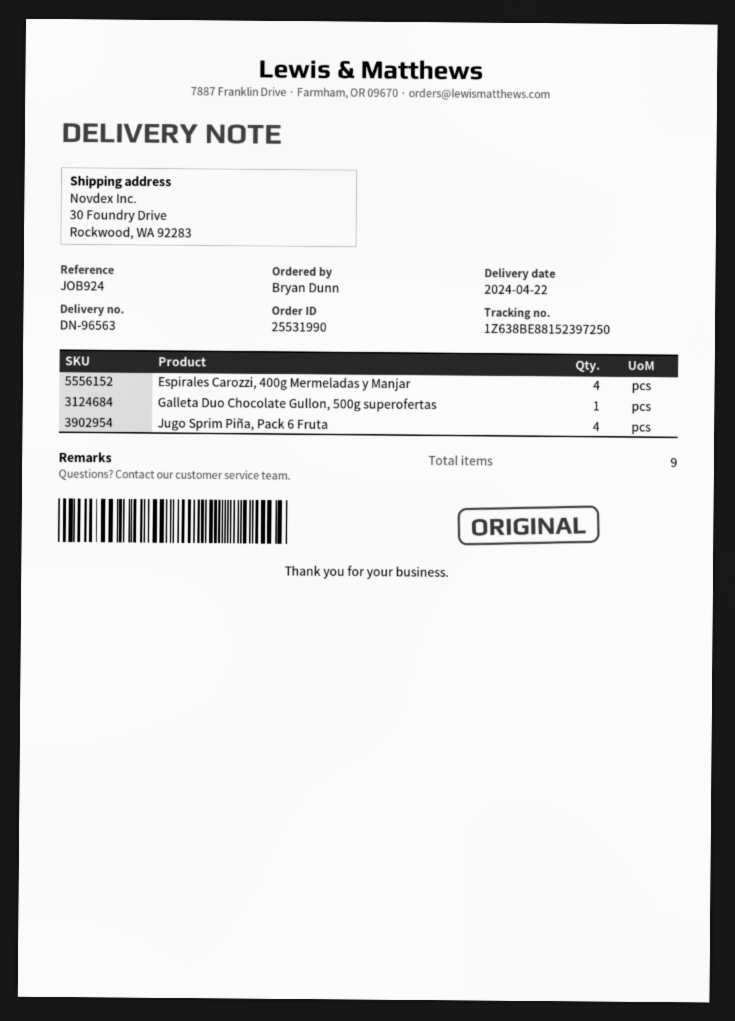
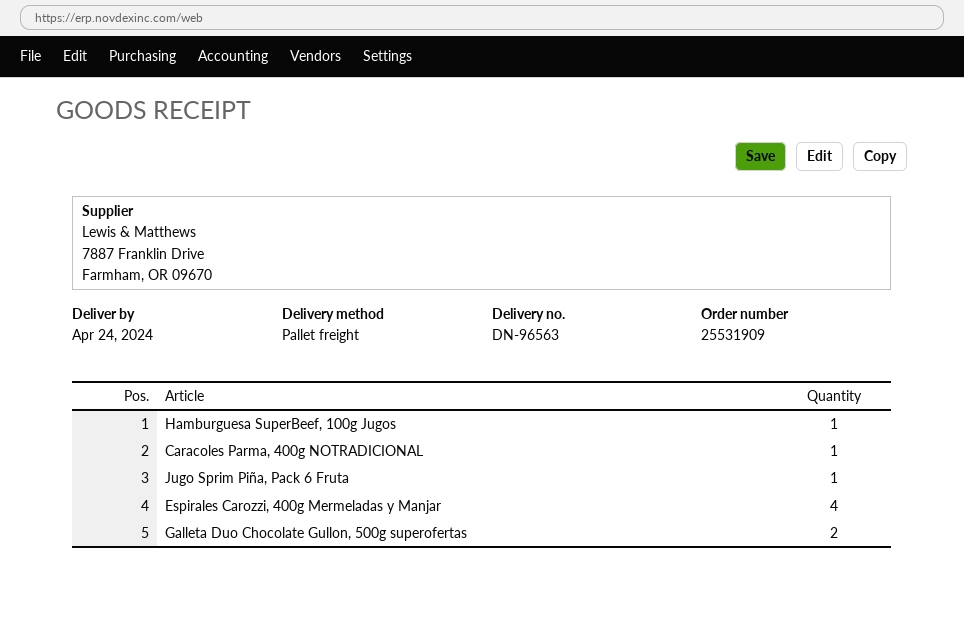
order number: 25531990 -> 25531909
delivery date: 2024-04-22 -> 2024-04-24
Galleta Duo Chocolate Gullon, 500g superofertas: 1 -> 2
Jugo Sprim Piña, Pack 6 Fruta: 4 -> 1
Hamburguesa SuperBeef, 100g Jugos: none -> 1
Caracoles Parma, 400g NOTRADICIONAL: none -> 1

